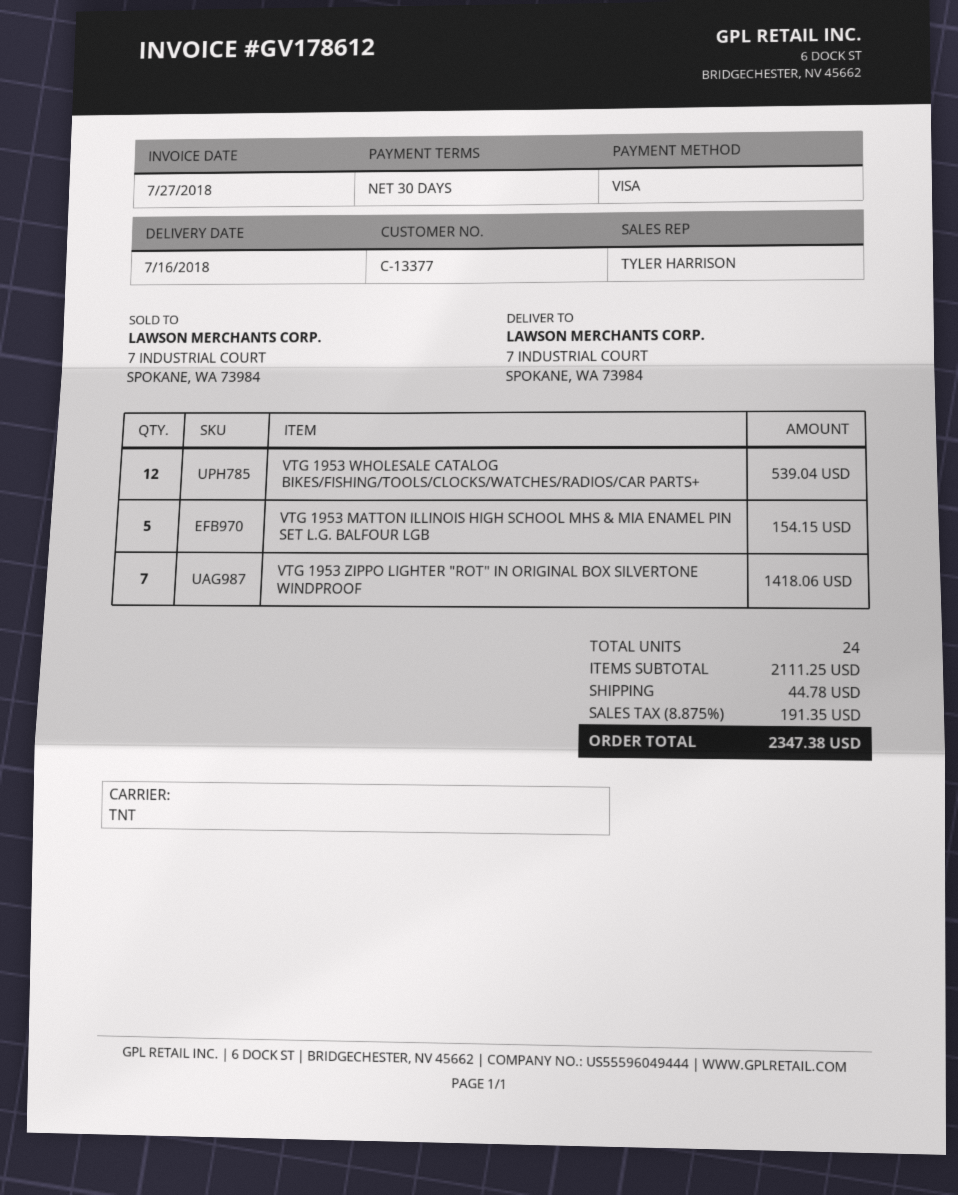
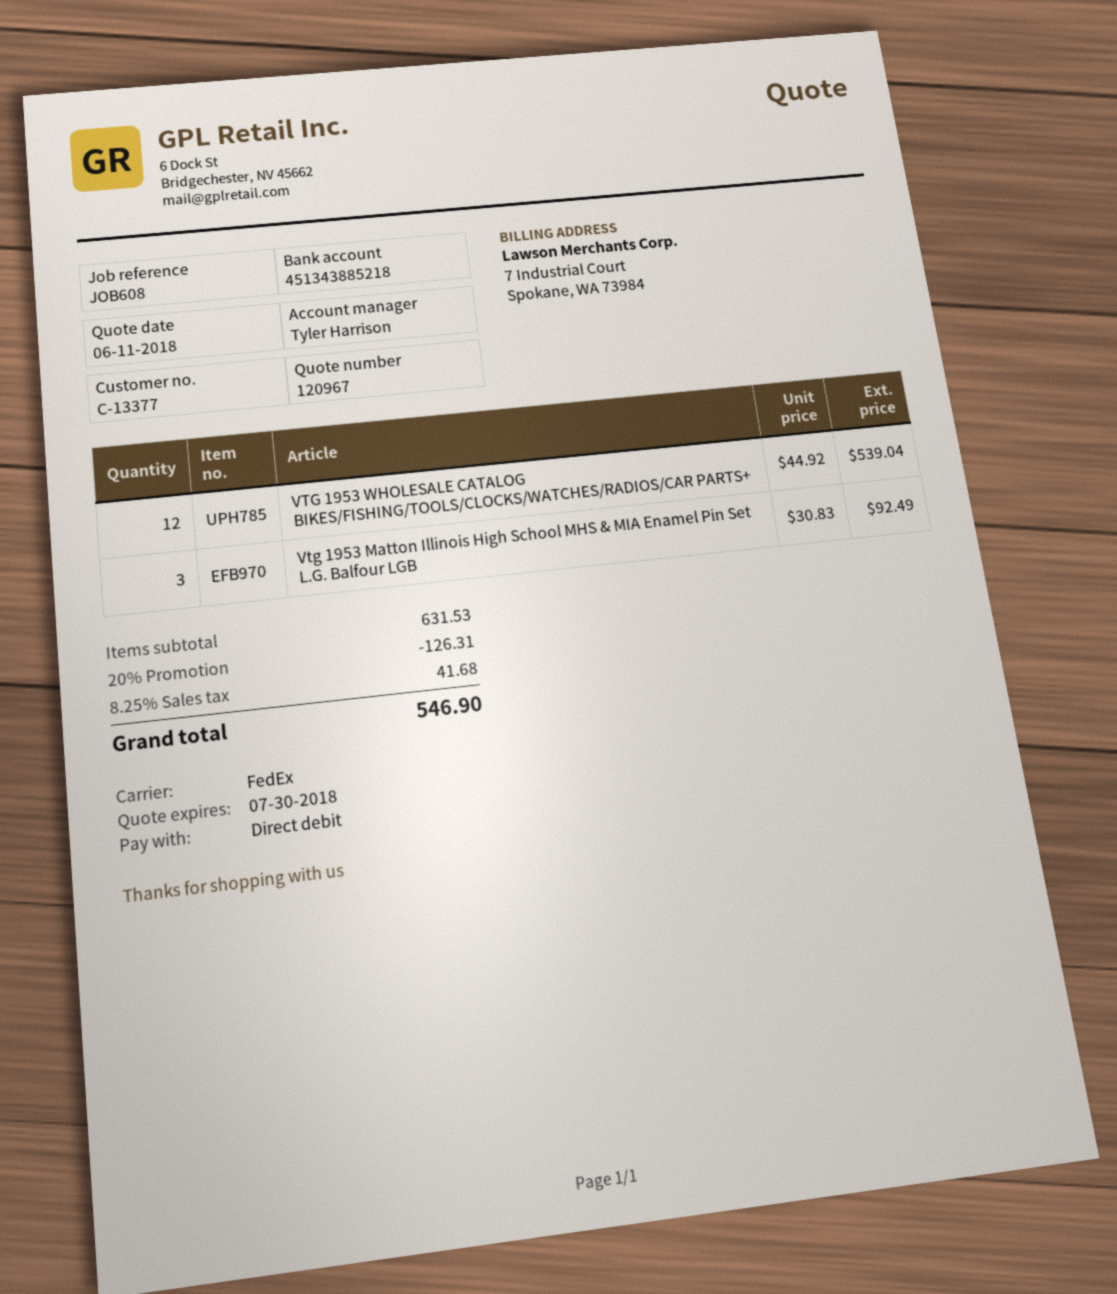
payment method: Visa -> direct debit
shipping method: TNT -> FedEx
VTG 1953 MATTON ILLINOIS HIGH SCHOOL MHS & MIA ENAMEL PIN SET L.G. BALFOUR LGB: 5 for 154.15 -> 3 for 92.49
VTG 1953 ZIPPO LIGHTER "ROT" IN ORIGINAL BOX SILVERTONE WINDPROOF: 7 for 1418.06 -> none
subtotal: 2111.25 -> 631.53
discount: none -> 20% = 126.31
shipping: 44.78 -> none
tax: 8.875% = 191.35 -> 8.25% = 41.68
total: 2347.38 -> 546.90

